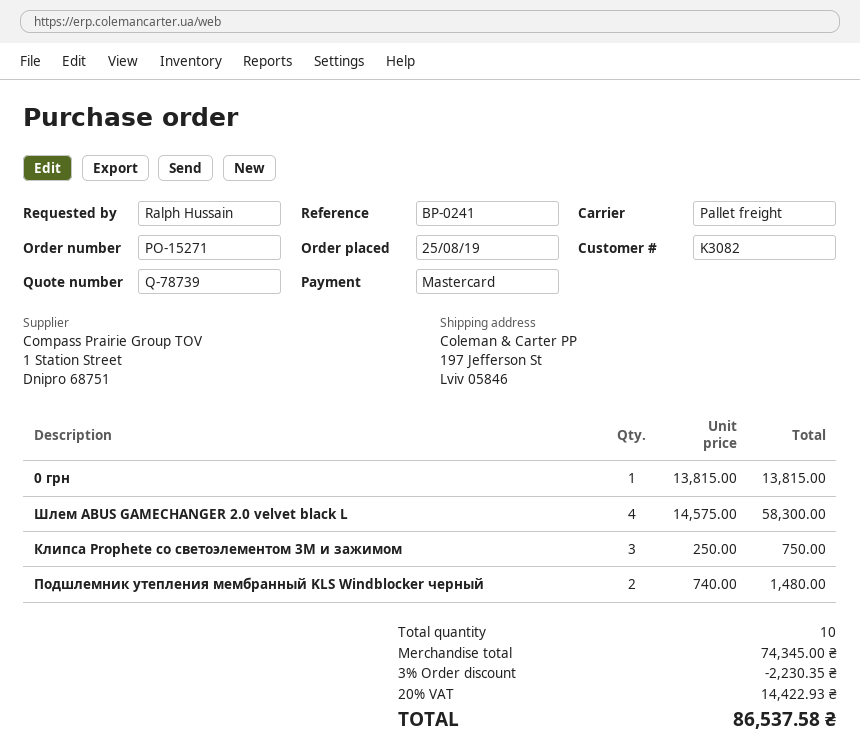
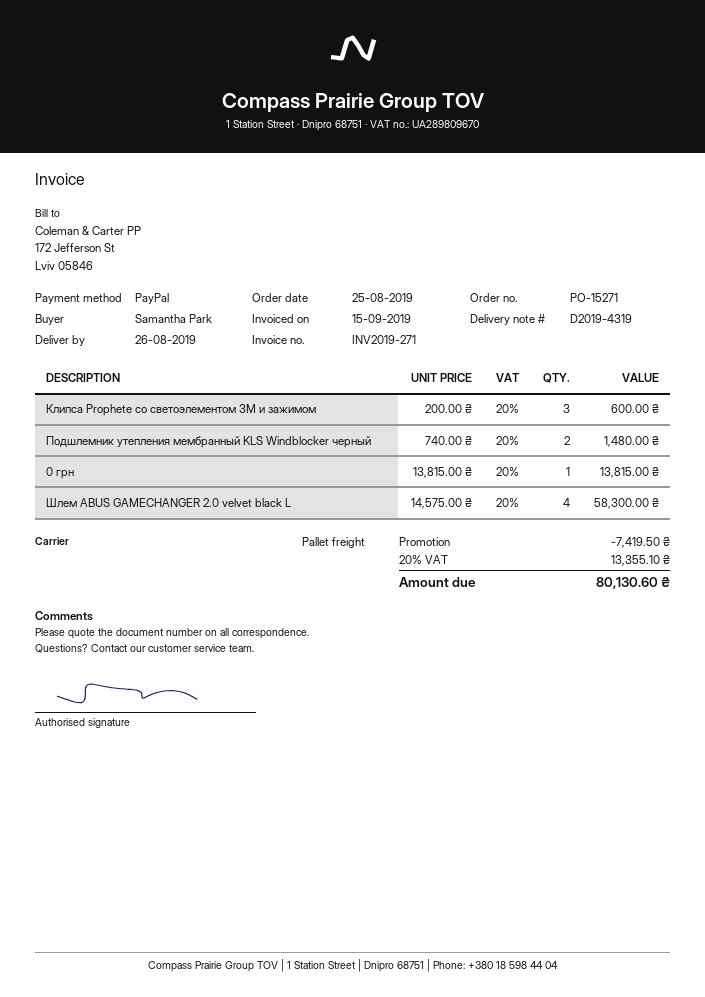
ordered by: Ralph Hussain -> Samantha Park
payment method: Mastercard -> PayPal
Клипса Prophete со светоэлементом 3М и зажимом: 3 x 250.00 = 750.00 -> 3 x 200.00 = 600.00
discount: 2230.35 -> 7419.50
tax: 20% = 14422.93 -> 20% = 13355.10
total: 86537.58 -> 80130.60

